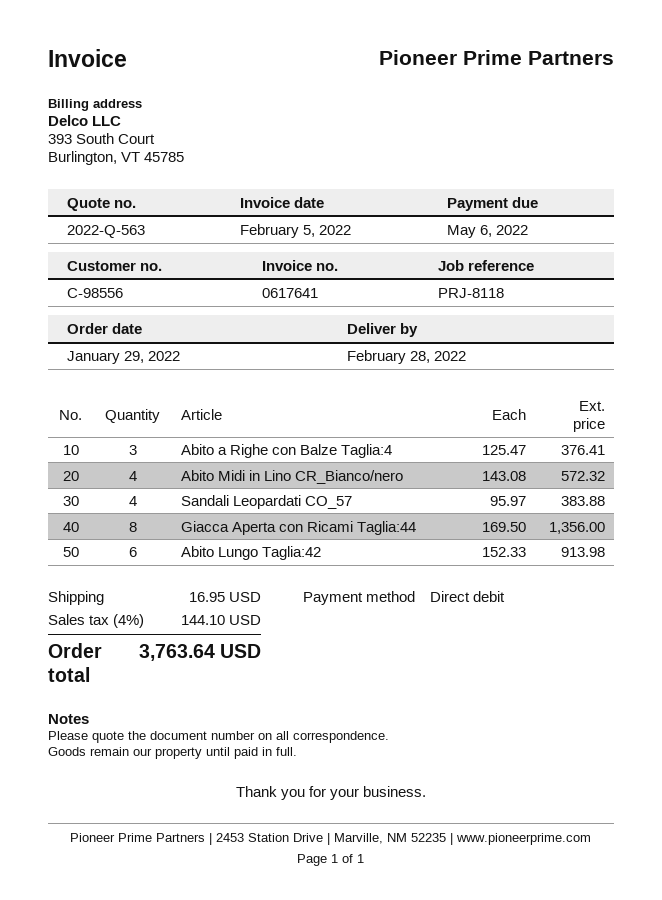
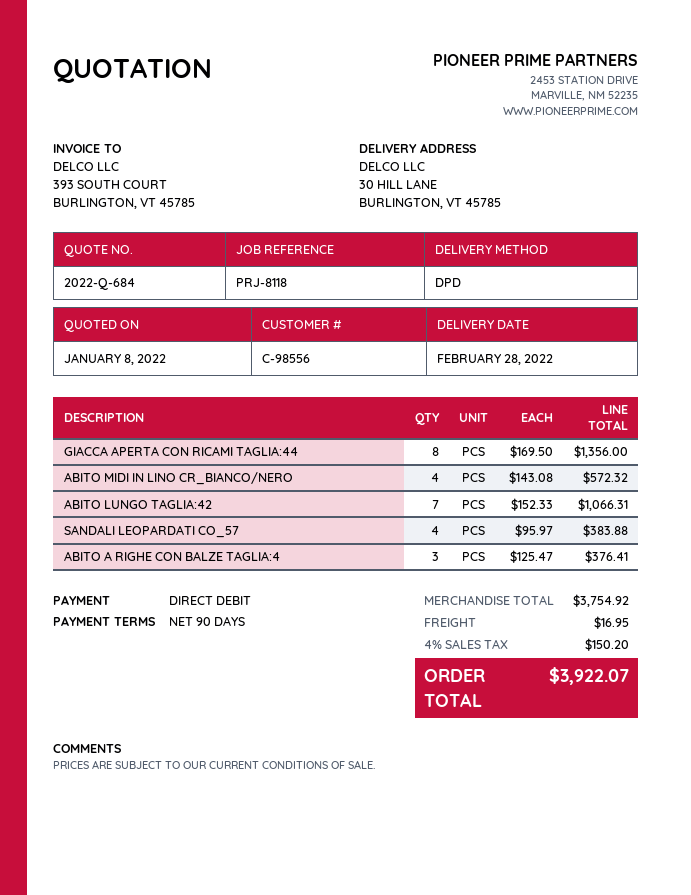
quote number: 2022-Q-563 -> 2022-Q-684
Abito Lungo Taglia:42: 6 x 152.33 = 913.98 -> 7 x 152.33 = 1066.31
tax: 4% = 144.10 -> 4% = 150.20
total: 3763.64 -> 3922.07

